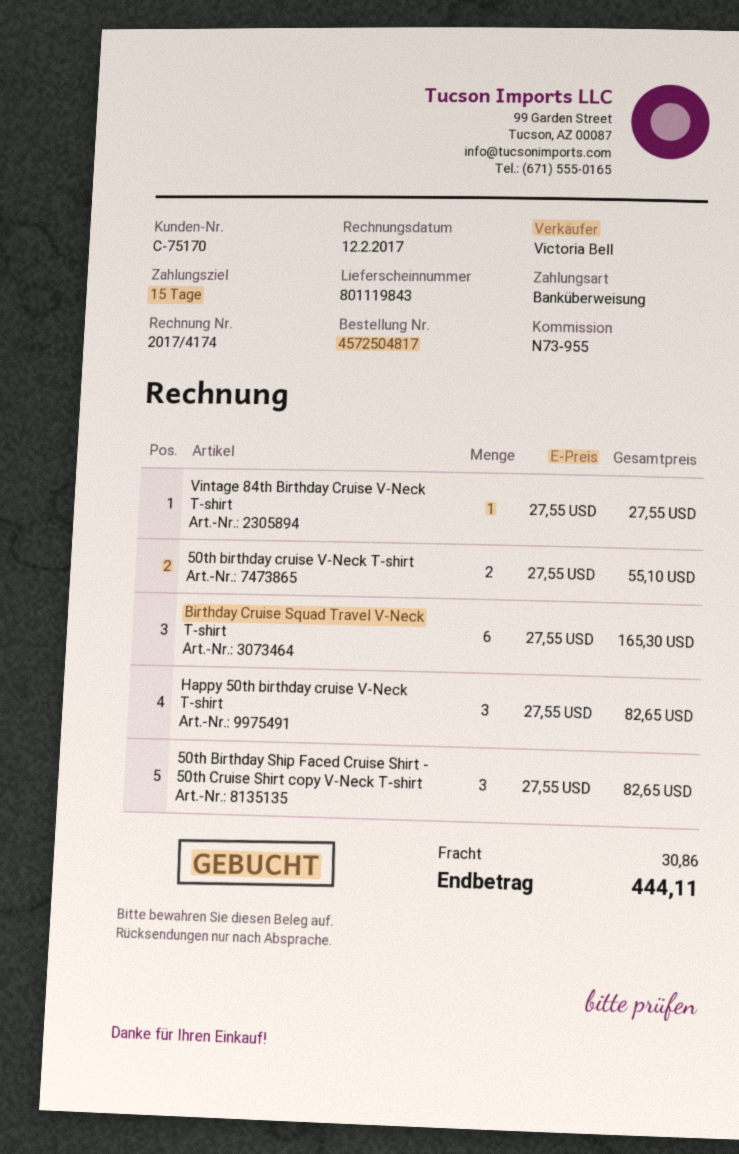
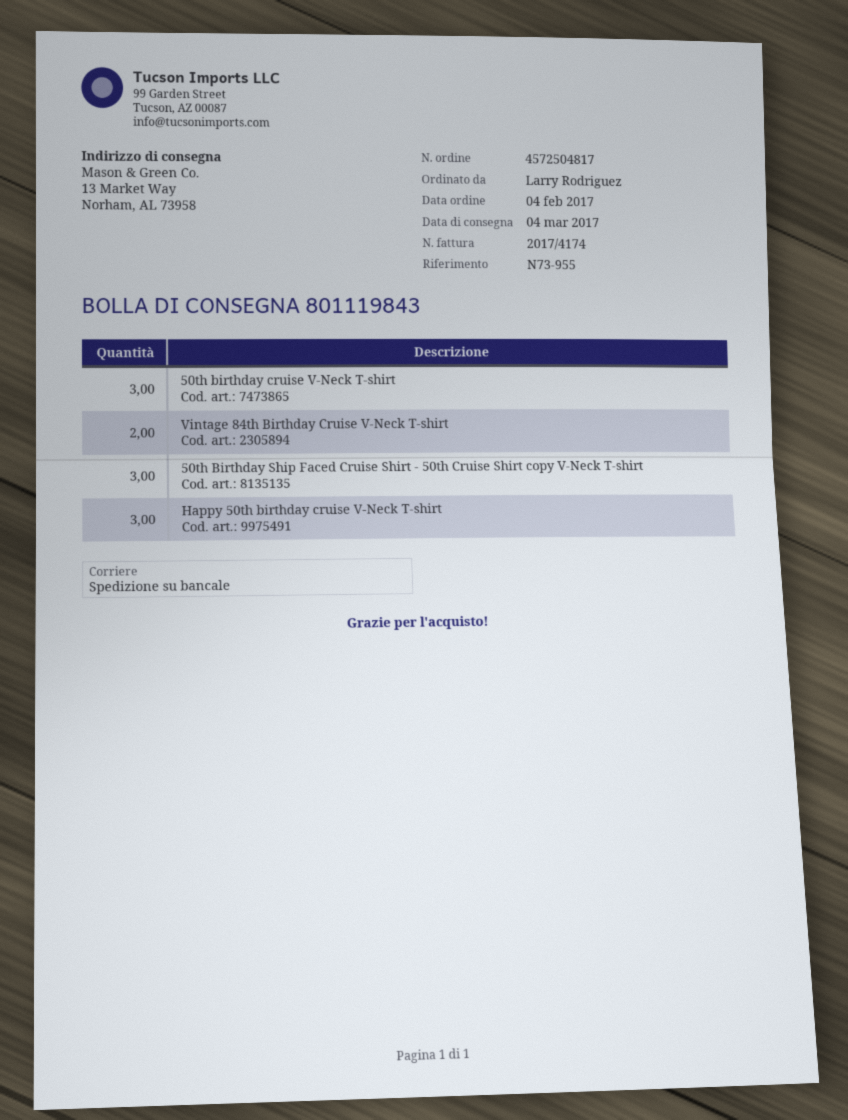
Vintage 84th Birthday Cruise V-Neck T-shirt: 1 -> 2
50th birthday cruise V-Neck T-shirt: 2 -> 3
Birthday Cruise Squad Travel V-Neck T-shirt: 6 -> none

